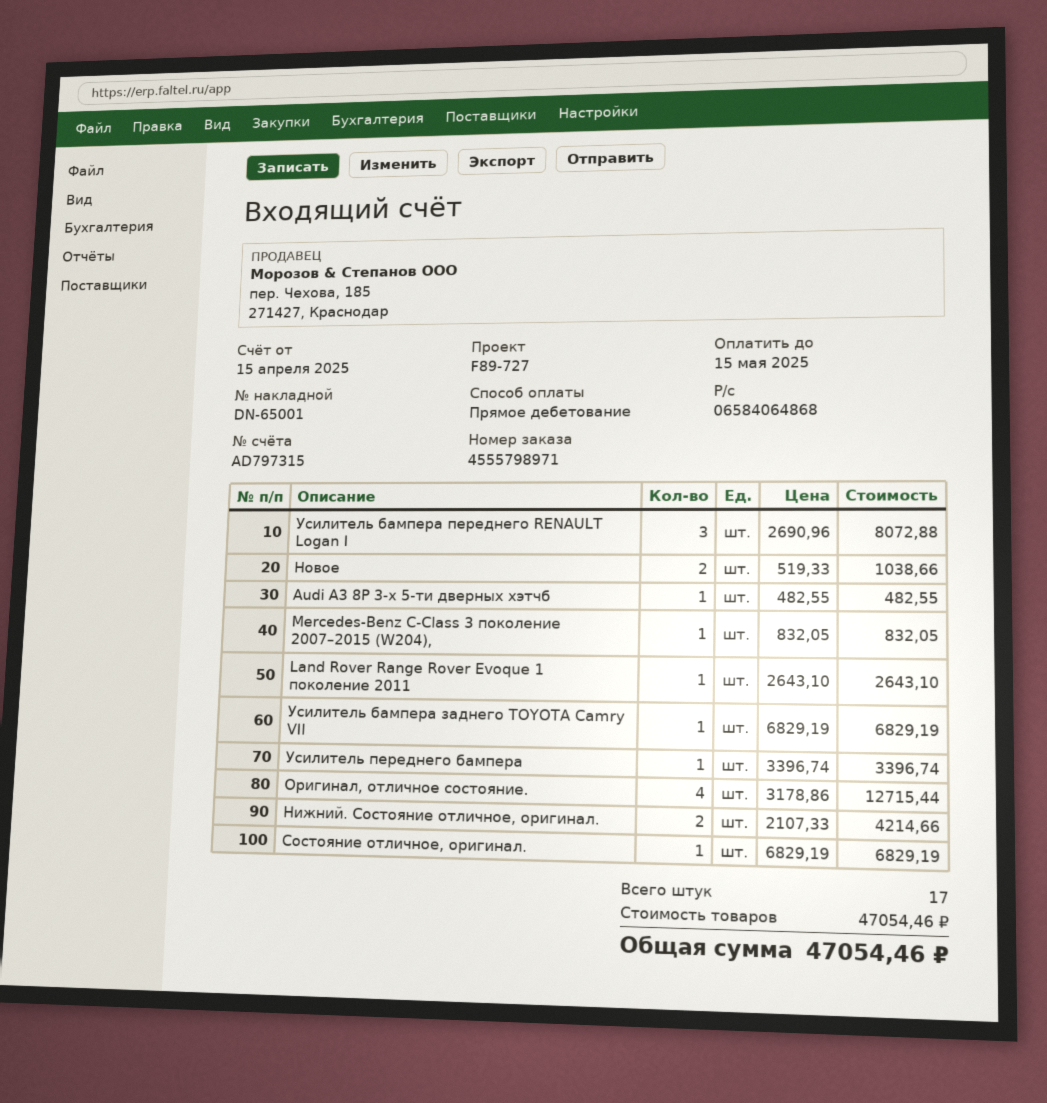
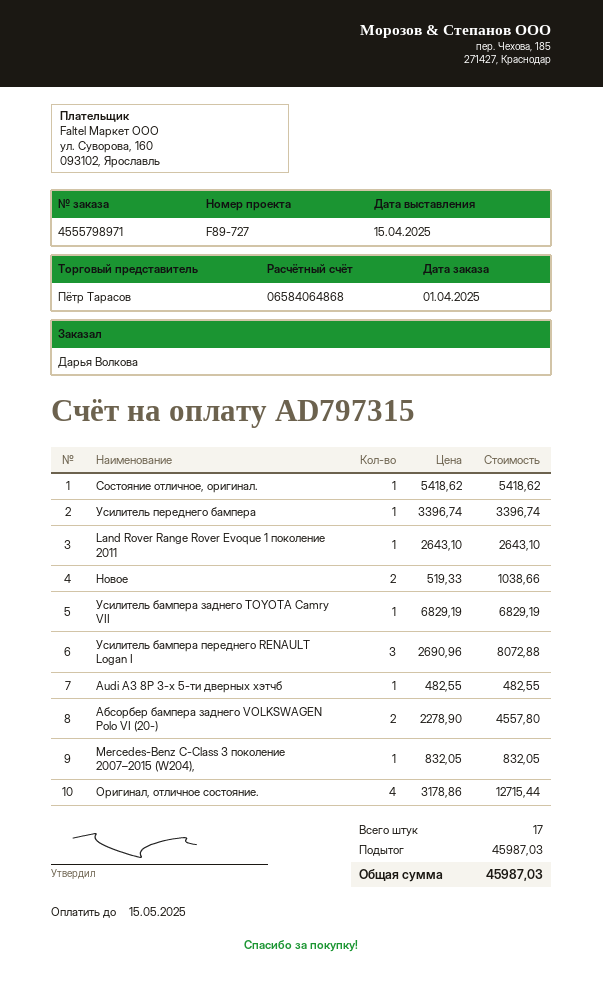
Нижний. Состояние отличное, оригинал.: 2 x 2107.33 = 4214.66 -> none
Состояние отличное, оригинал.: 1 x 6829.19 = 6829.19 -> 1 x 5418.62 = 5418.62
Абсорбер бампера заднего VOLKSWAGEN Polo VI (20-): none -> 2 x 2278.90 = 4557.80
subtotal: 47054.46 -> 45987.03
total: 47054.46 -> 45987.03

